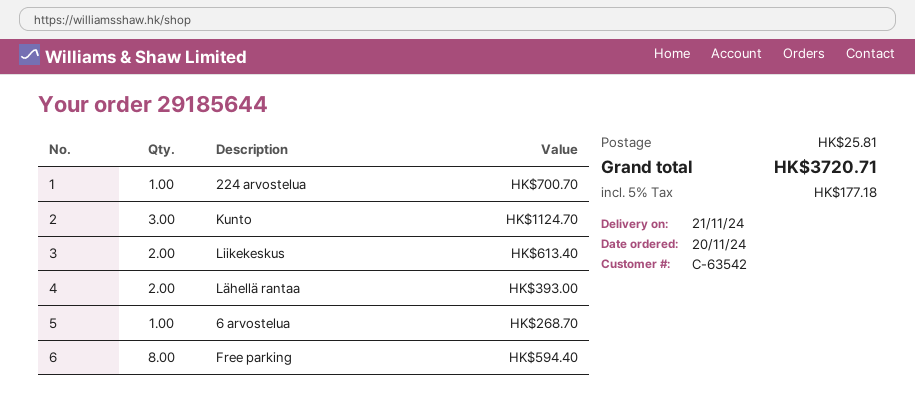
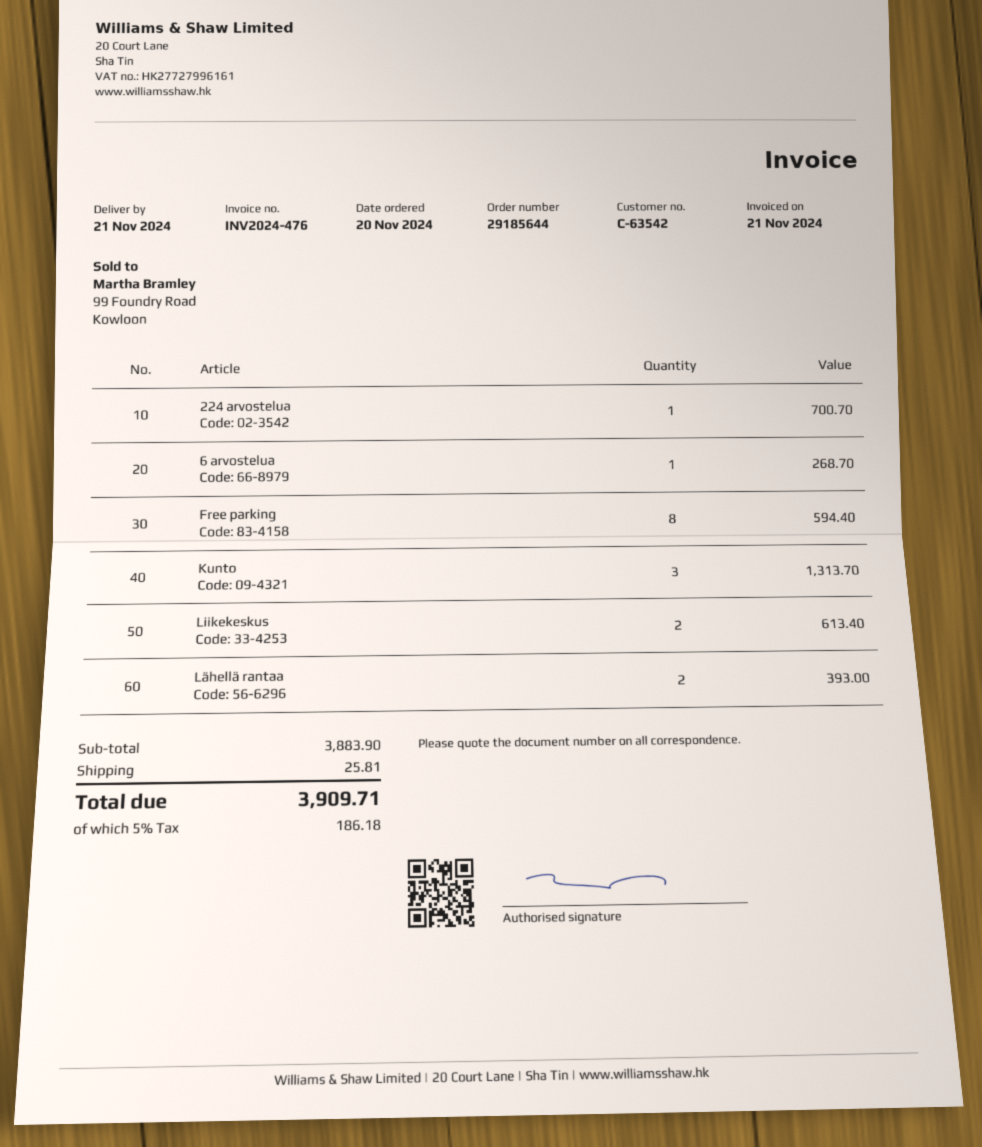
Kunto: 3 for 1124.70 -> 3 for 1313.70
tax: 5% = 177.18 -> 5% = 186.18
total: 3720.71 -> 3909.71

